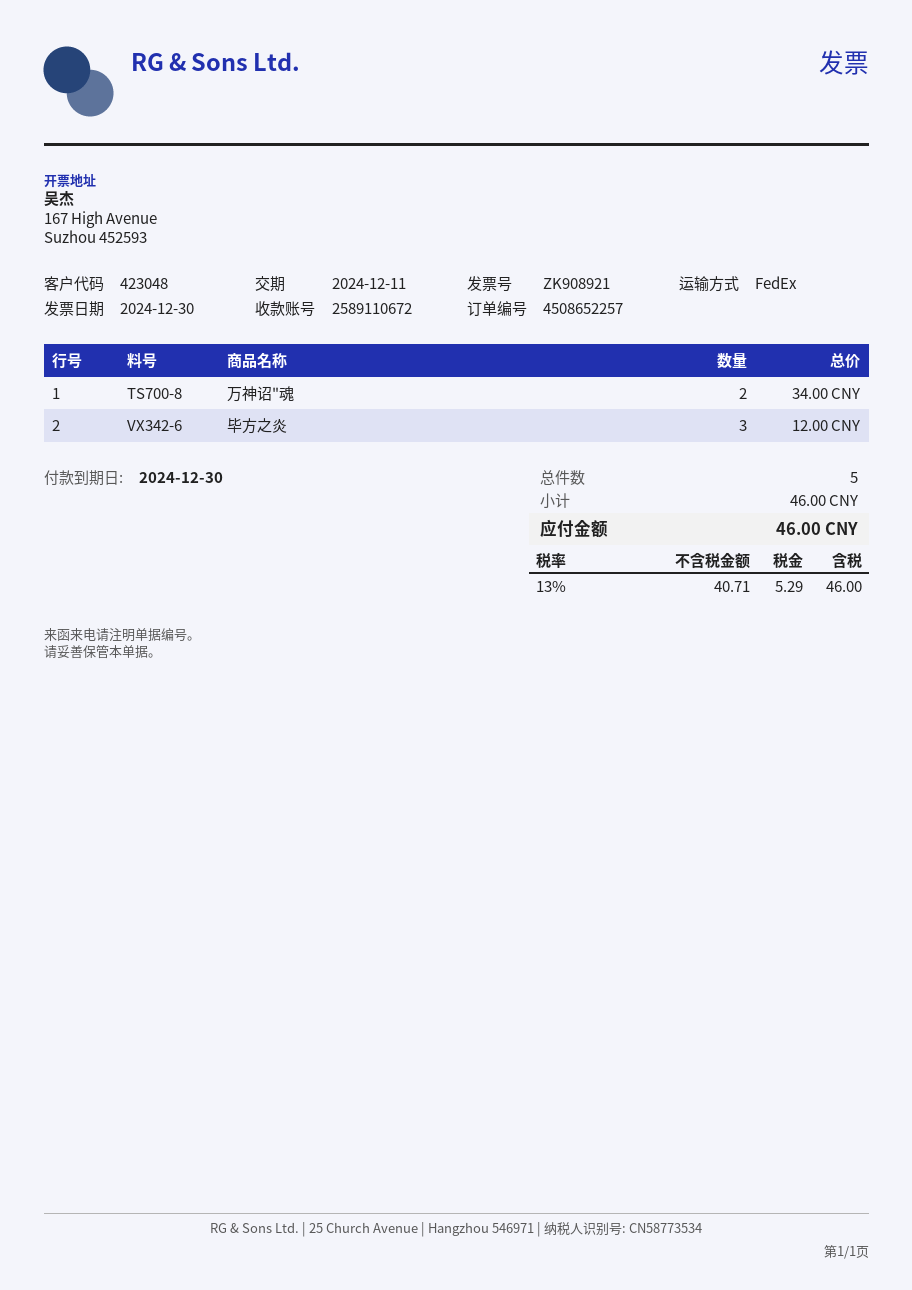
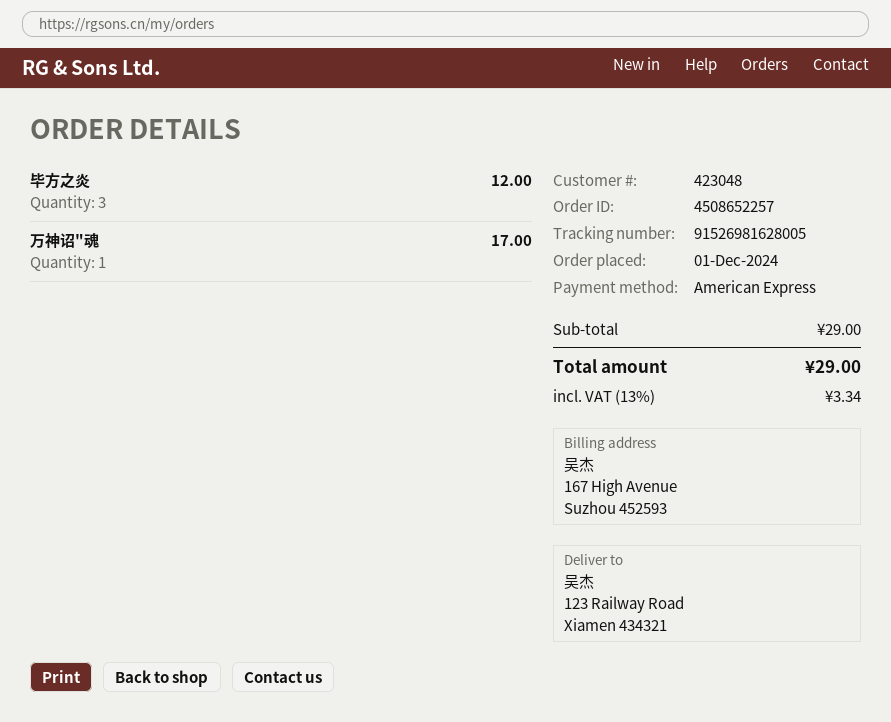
万神诏"魂: 2 for 34.00 -> 1 for 17.00
subtotal: 46.00 -> 29.00
tax: 13% = 5.29 -> 13% = 3.34
total: 46.00 -> 29.00

